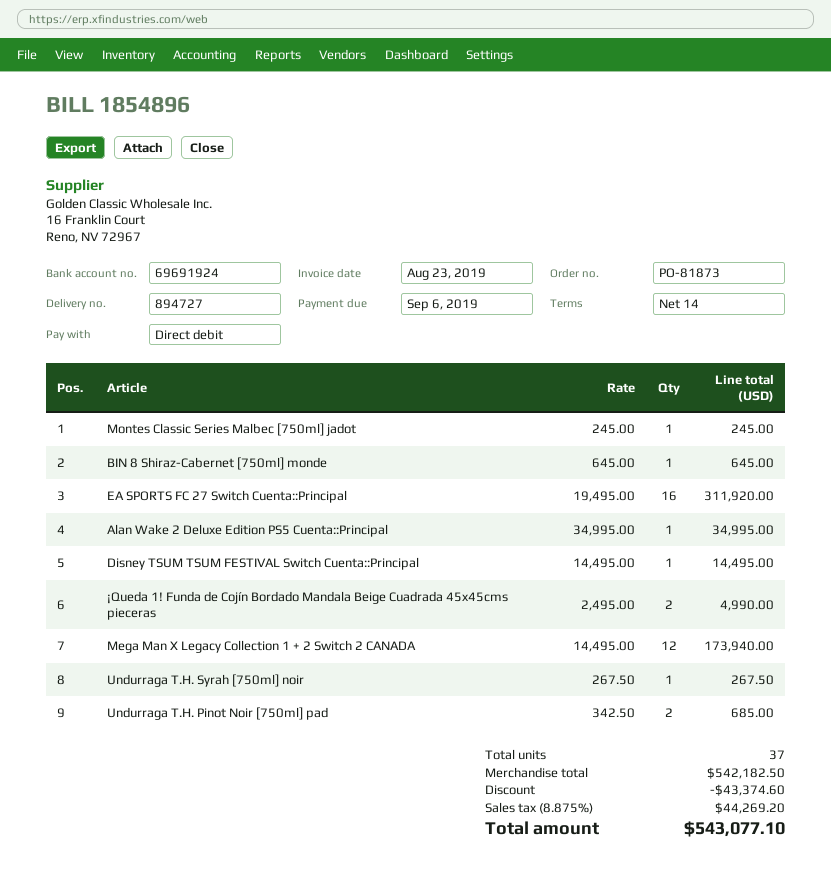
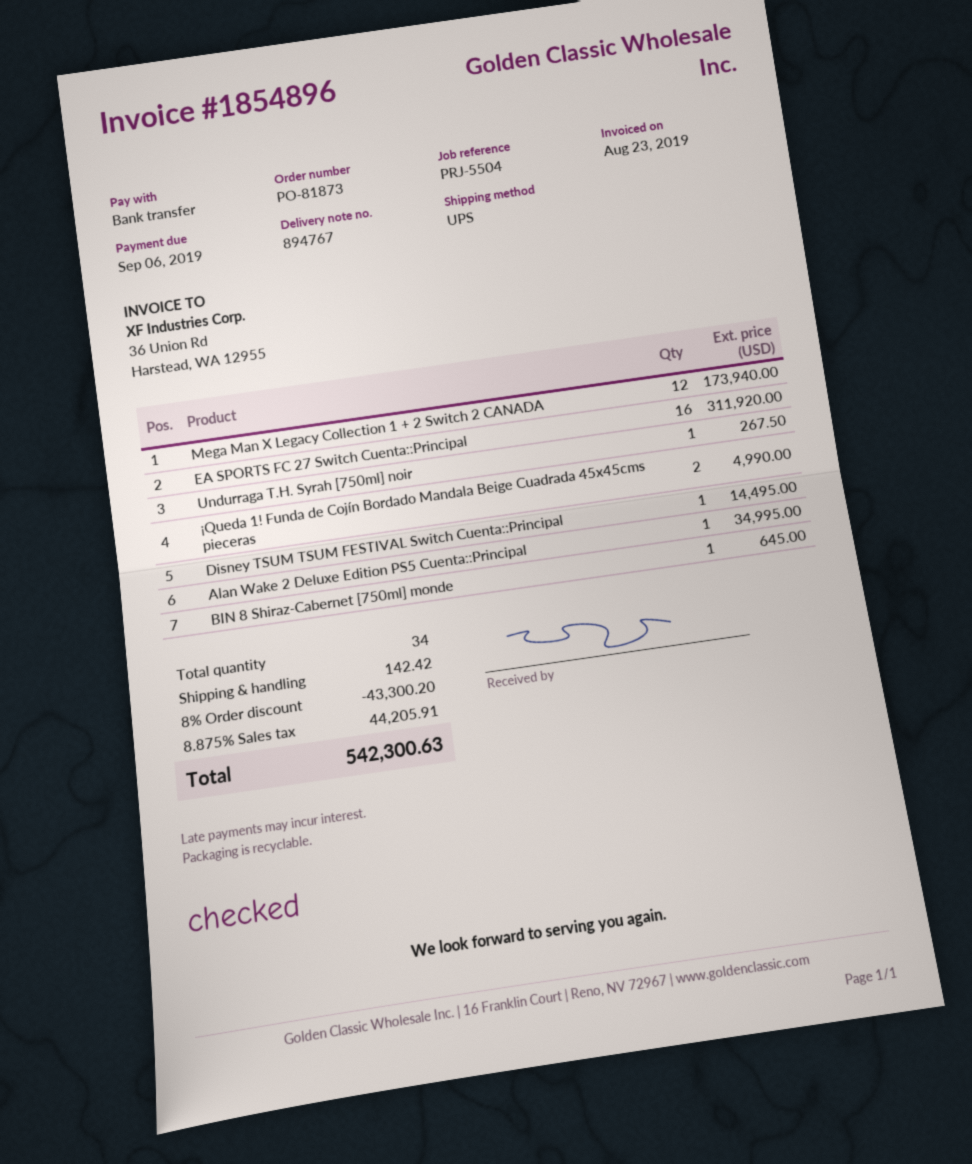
delivery note number: 894727 -> 894767
payment method: direct debit -> bank transfer
Montes Classic Series Malbec [750ml] jadot: 1 for 245.00 -> none
Undurraga T.H. Pinot Noir [750ml] pad: 2 for 685.00 -> none
total quantity: 37 -> 34
discount: 43374.60 -> 43300.20
shipping: none -> 142.42
tax: 8.875% = 44269.20 -> 8.875% = 44205.91
total: 543077.10 -> 542300.63

